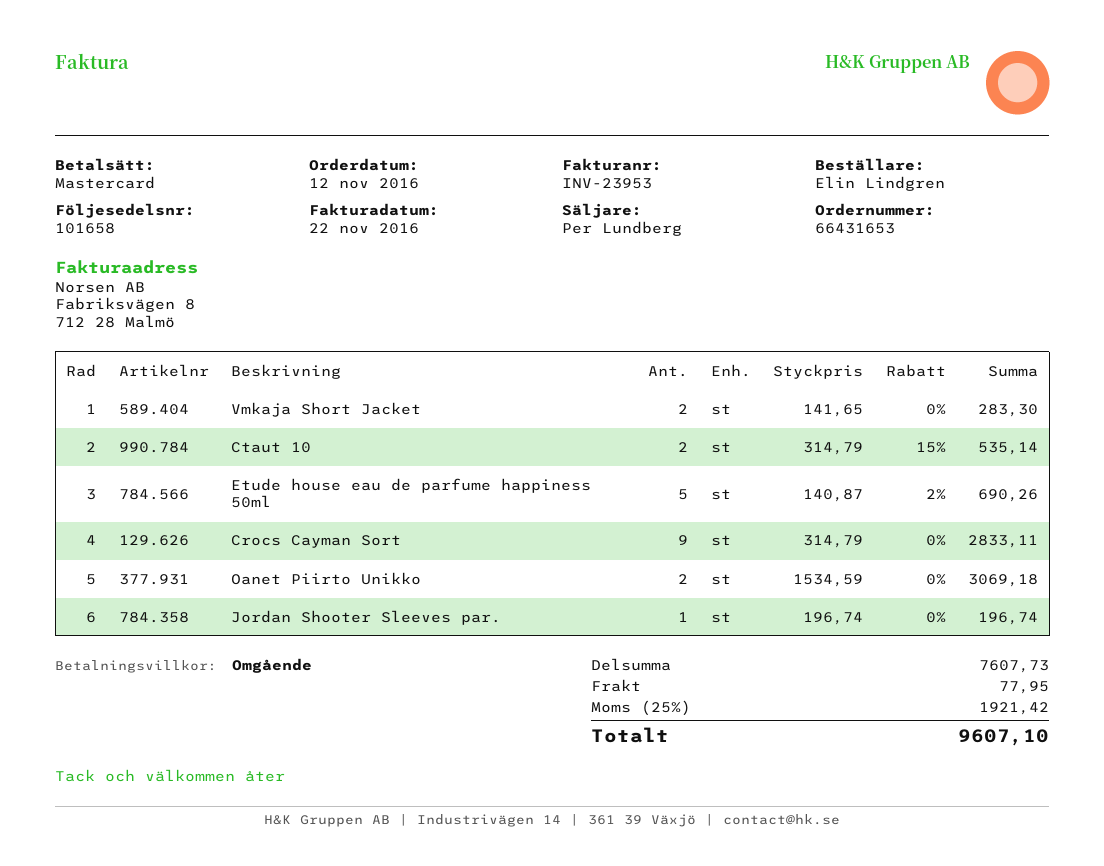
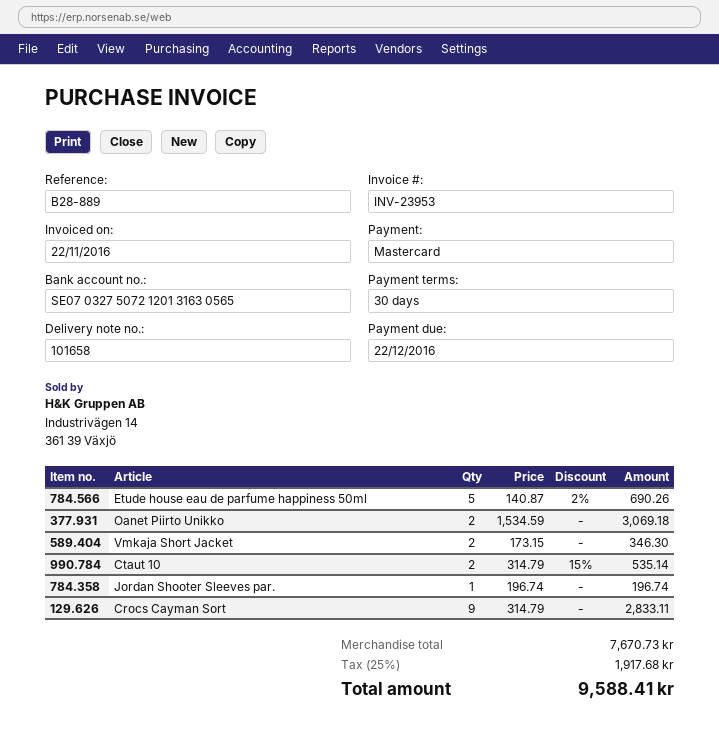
payment terms: on receipt -> 30 days
Vmkaja Short Jacket: 2 x 141.65 = 283.30 -> 2 x 173.15 = 346.30
subtotal: 7607.73 -> 7670.73
shipping: 77.95 -> none
tax: 25% = 1921.42 -> 25% = 1917.68
total: 9607.10 -> 9588.41

